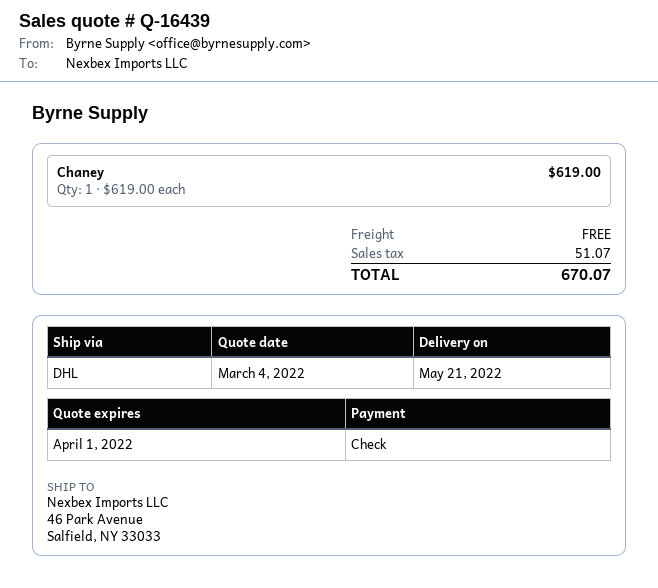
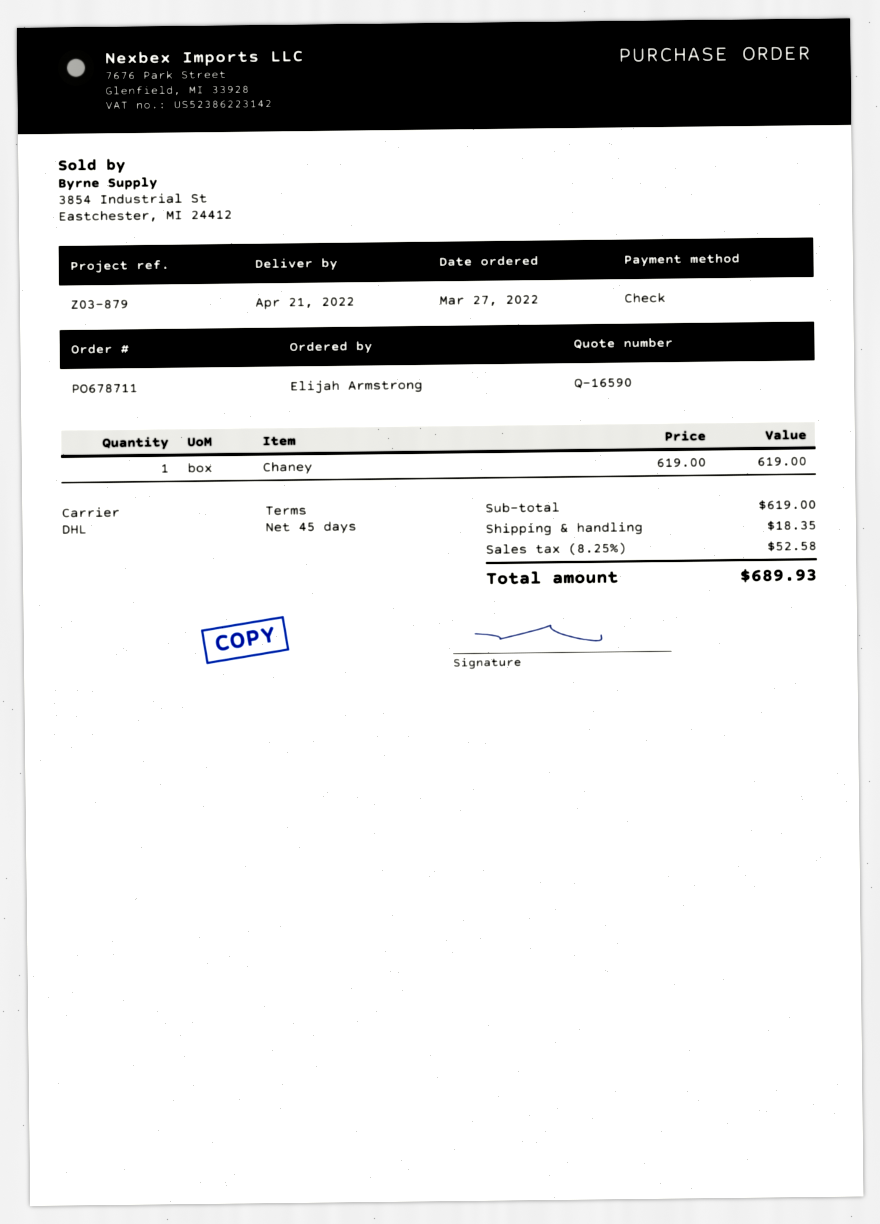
quote number: Q-16439 -> Q-16590
delivery date: 2022-05-21 -> 2022-04-21
shipping: 0.00 -> 18.35
tax: 51.07 -> 52.58
total: 670.07 -> 689.93

